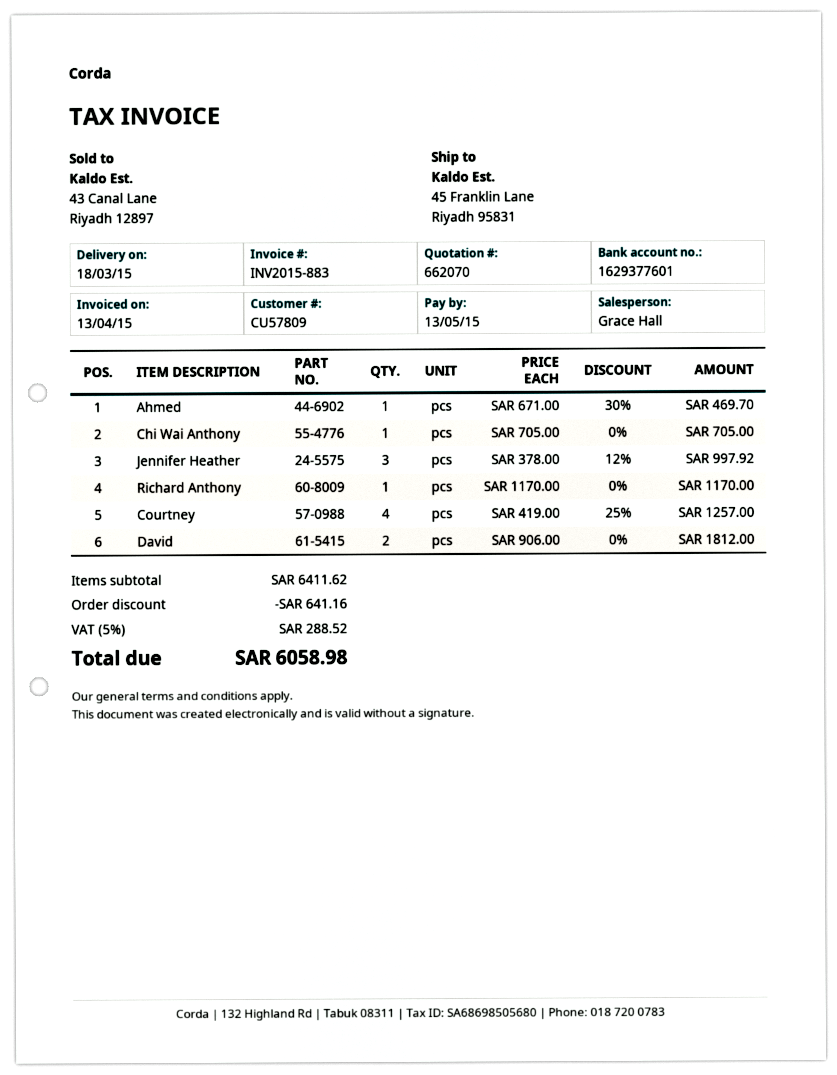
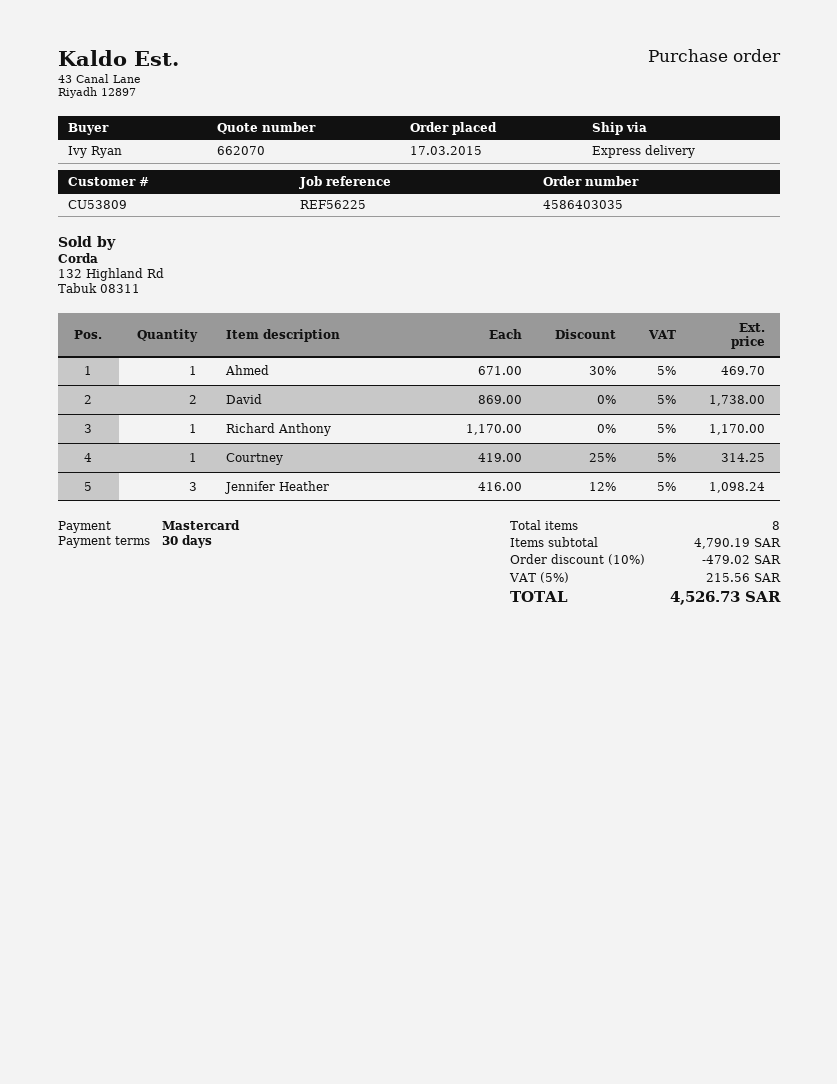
customer number: CU57809 -> CU53809
Chi Wai Anthony: 1 x 705.00 = 705.00 -> none
Jennifer Heather: 3 x 378.00 - 12% = 997.92 -> 3 x 416.00 - 12% = 1098.24
Courtney: 4 x 419.00 - 25% = 1257.00 -> 1 x 419.00 - 25% = 314.25
David: 2 x 906.00 = 1812.00 -> 2 x 869.00 = 1738.00
subtotal: 6411.62 -> 4790.19
discount: 641.16 -> 479.02
tax: 5% = 288.52 -> 5% = 215.56
total: 6058.98 -> 4526.73

